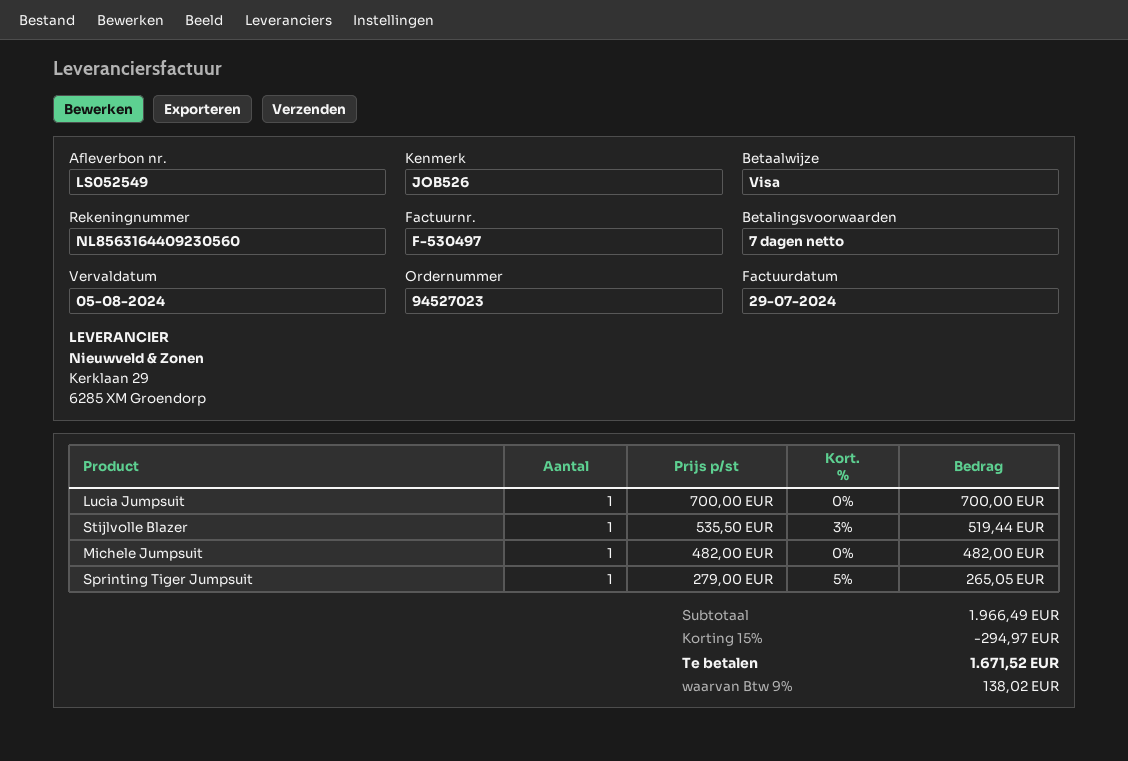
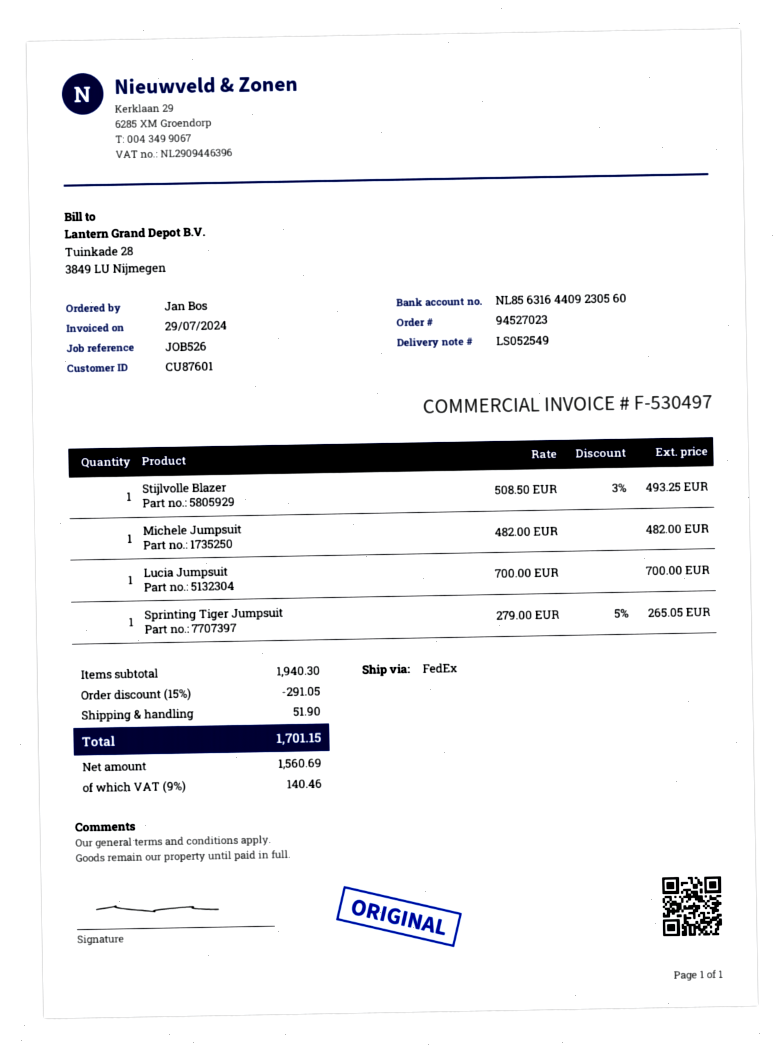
Stijlvolle Blazer: 1 x 535.50 - 3% = 519.44 -> 1 x 508.50 - 3% = 493.25
subtotal: 1966.49 -> 1940.30
discount: 15% = 294.97 -> 15% = 291.05
shipping: none -> 51.90
tax: 9% = 138.02 -> 9% = 140.46
total: 1671.52 -> 1701.15

